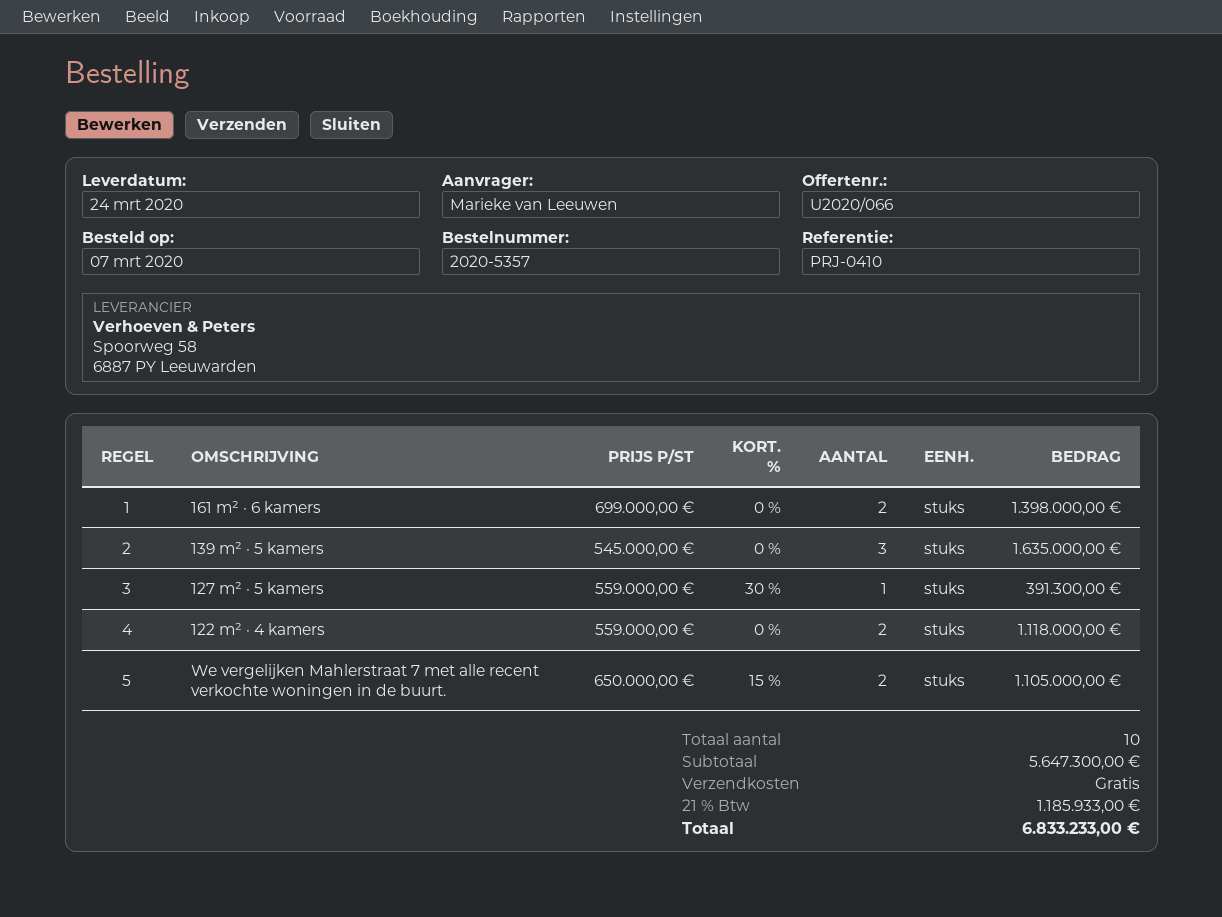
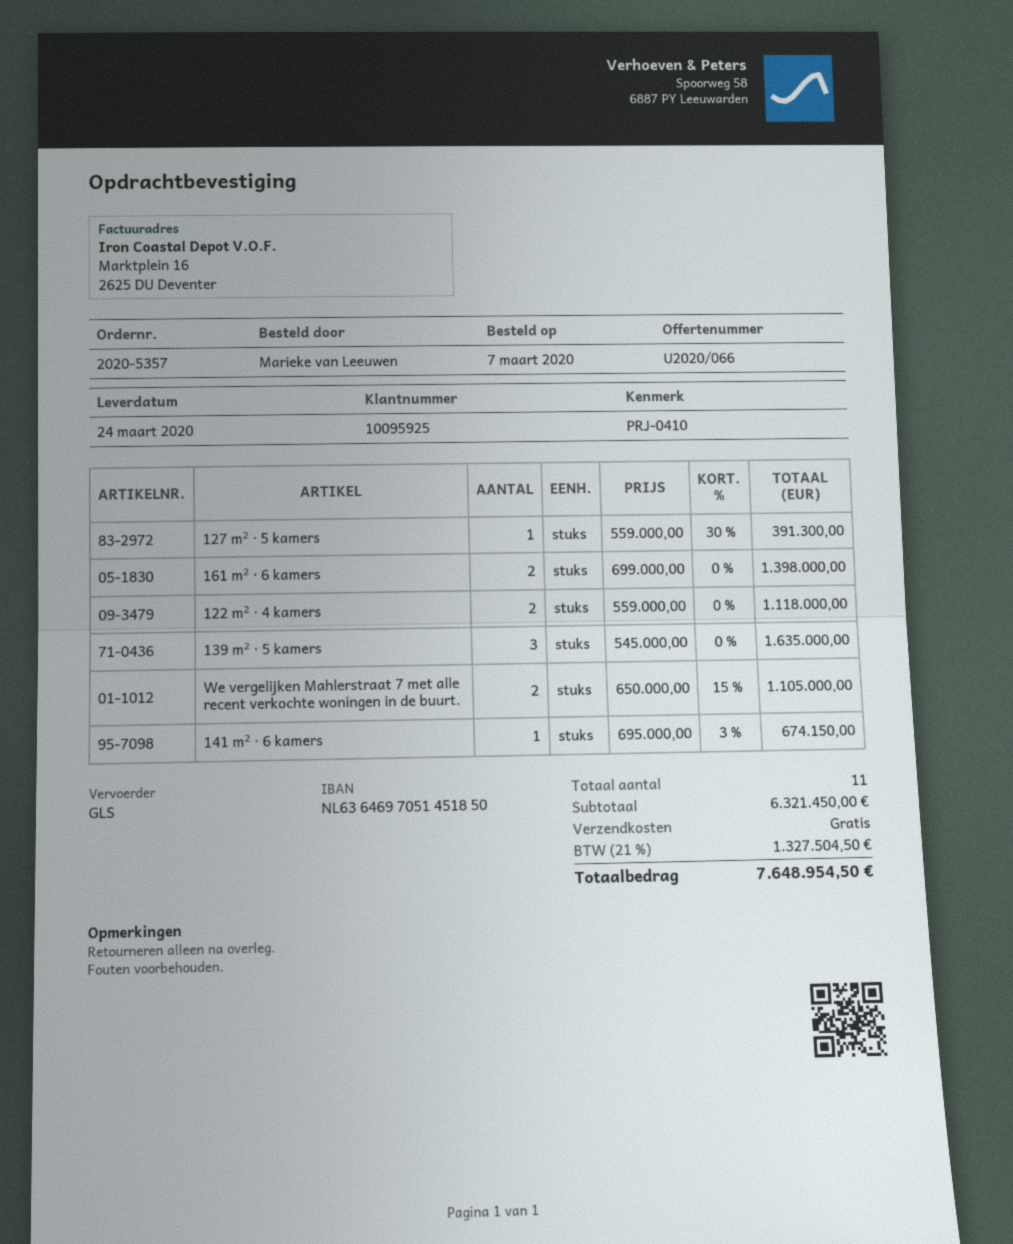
141 m² · 6 kamers: none -> 1 x 695000.00 - 3% = 674150.00
total quantity: 10 -> 11
subtotal: 5647300.00 -> 6321450.00
tax: 21% = 1185933.00 -> 21% = 1327504.50
total: 6833233.00 -> 7648954.50

